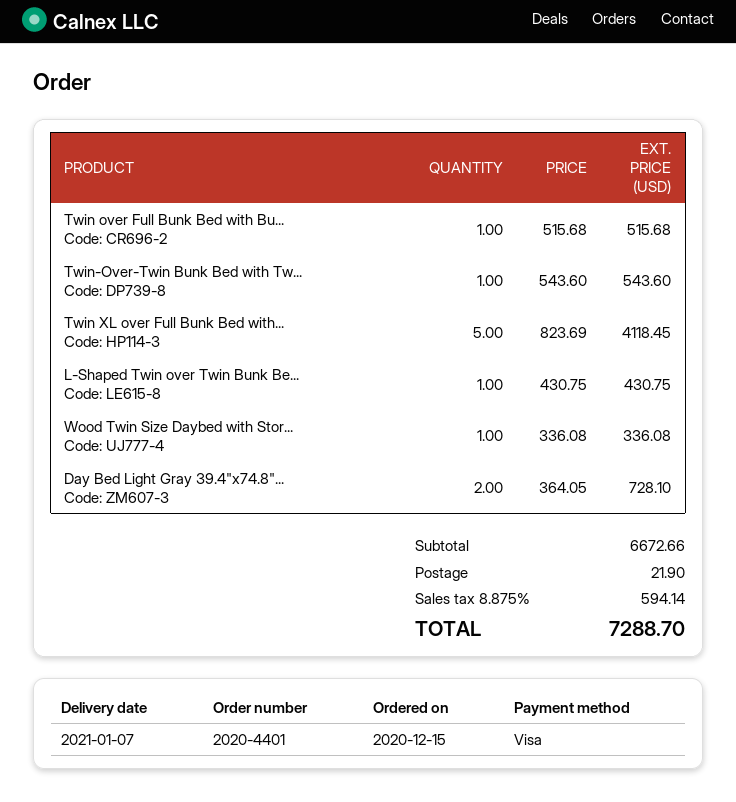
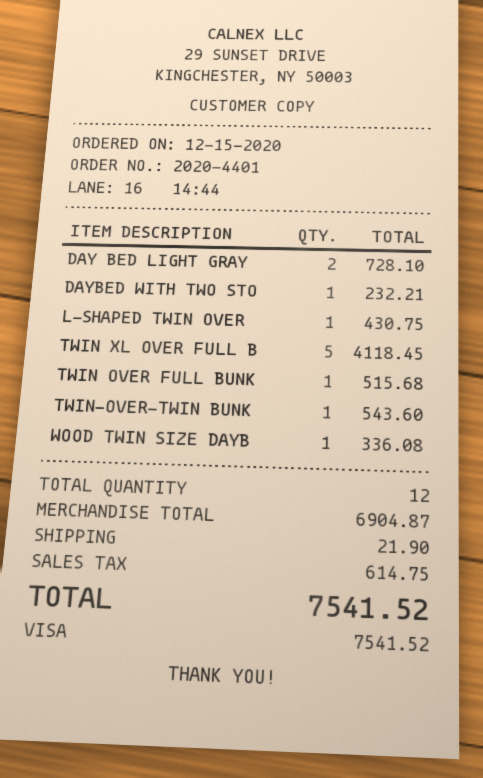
DAYBED WITH TWO STO: none -> 1 for 232.21
subtotal: 6672.66 -> 6904.87
tax: 594.14 -> 614.75
total: 7288.70 -> 7541.52

